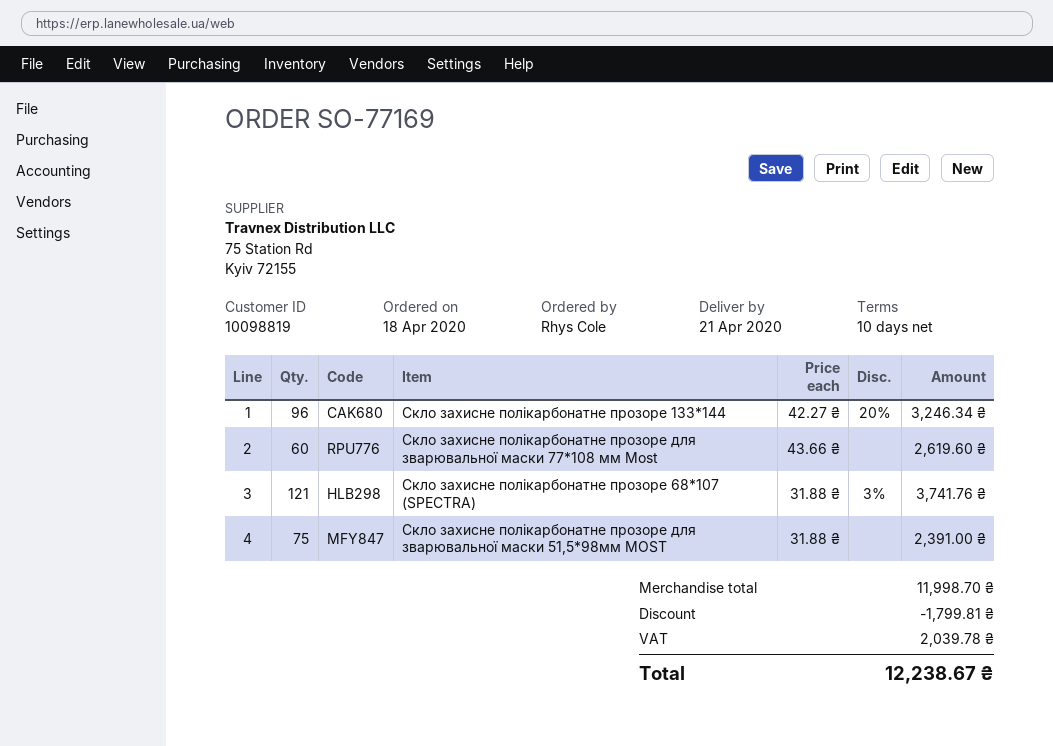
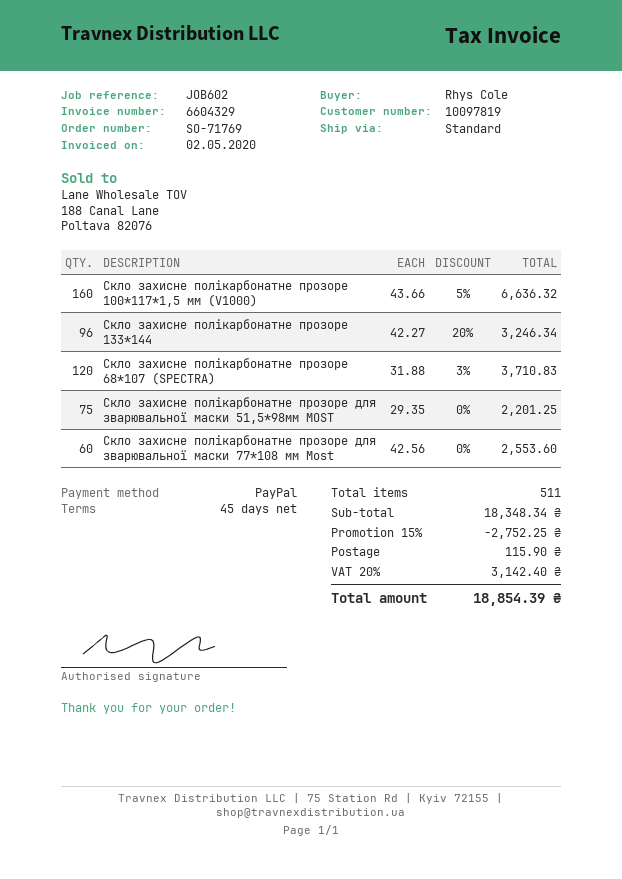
order number: SO-77169 -> SO-71769
payment terms: 10 days -> 45 days
customer number: 10098819 -> 10097819
Скло захисне полікарбонатне прозоре для зварювальної маски 77*108 мм Most: 60 x 43.66 = 2619.60 -> 60 x 42.56 = 2553.60
Скло захисне полікарбонатне прозоре 68*107 (SPECTRA): 121 x 31.88 - 3% = 3741.76 -> 120 x 31.88 - 3% = 3710.83
Скло захисне полікарбонатне прозоре для зварювальної маски 51,5*98мм MOST: 75 x 31.88 = 2391.00 -> 75 x 29.35 = 2201.25
Скло захисне полікарбонатне прозоре 100*117*1,5 мм (V1000): none -> 160 x 43.66 - 5% = 6636.32
subtotal: 11998.70 -> 18348.34
discount: 1799.81 -> 2752.25
shipping: none -> 115.90
tax: 2039.78 -> 3142.40
total: 12238.67 -> 18854.39

